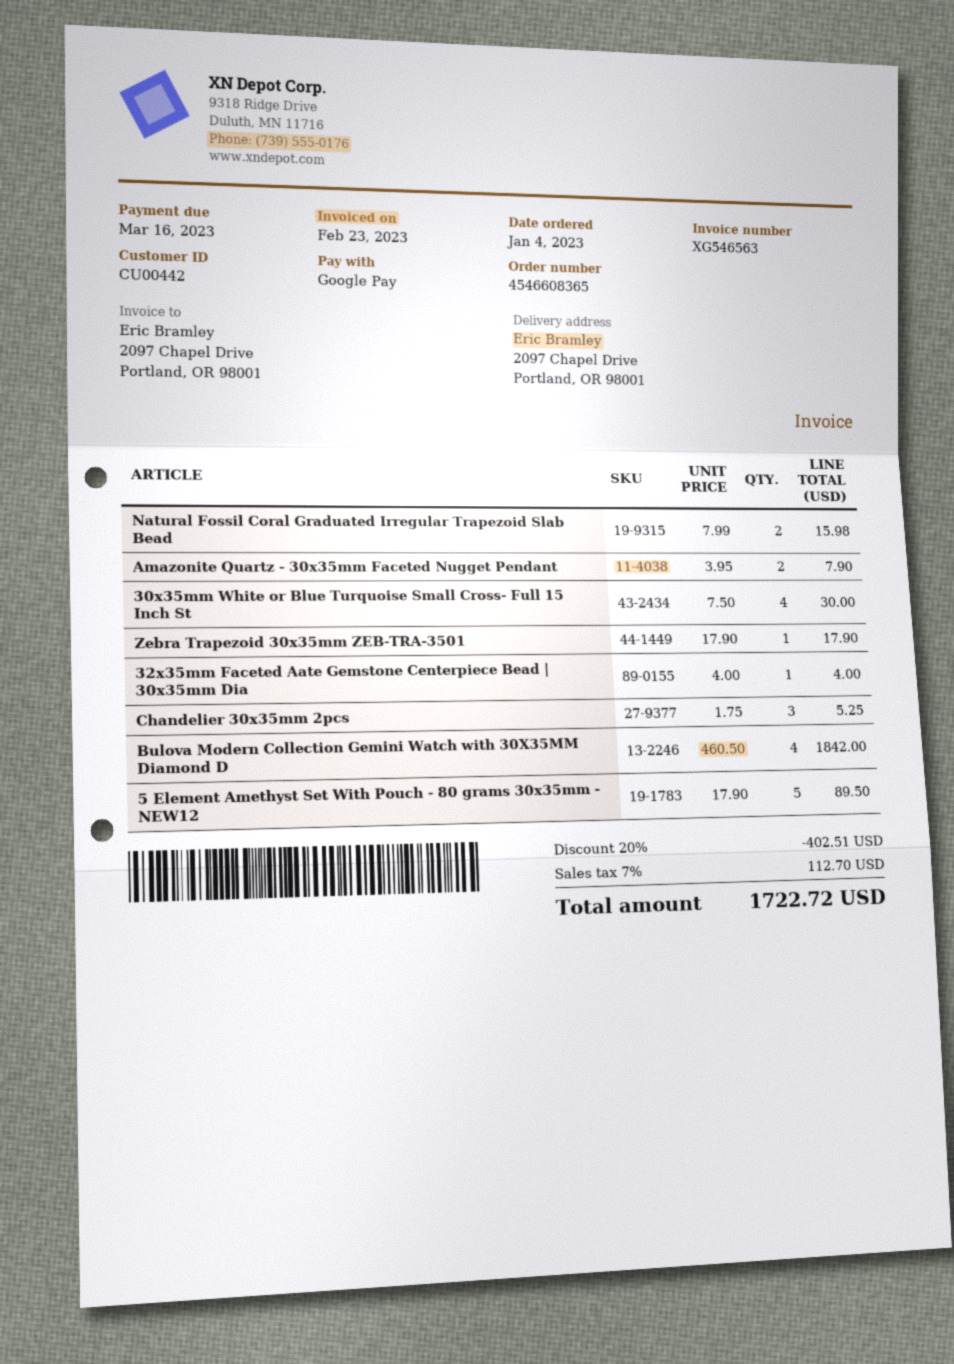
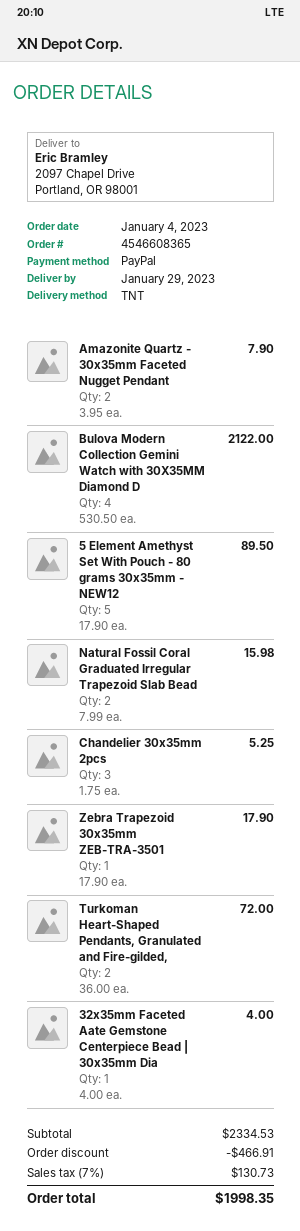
payment method: Google Pay -> PayPal
30x35mm White or Blue Turquoise Small Cross- Full 15 Inch St: 4 x 7.50 = 30.00 -> none
Bulova Modern Collection Gemini Watch with 30X35MM Diamond D: 4 x 460.50 = 1842.00 -> 4 x 530.50 = 2122.00
Turkoman Heart-Shaped Pendants, Granulated and Fire-gilded,: none -> 2 x 36.00 = 72.00
discount: 402.51 -> 466.91
tax: 7% = 112.70 -> 7% = 130.73
total: 1722.72 -> 1998.35

